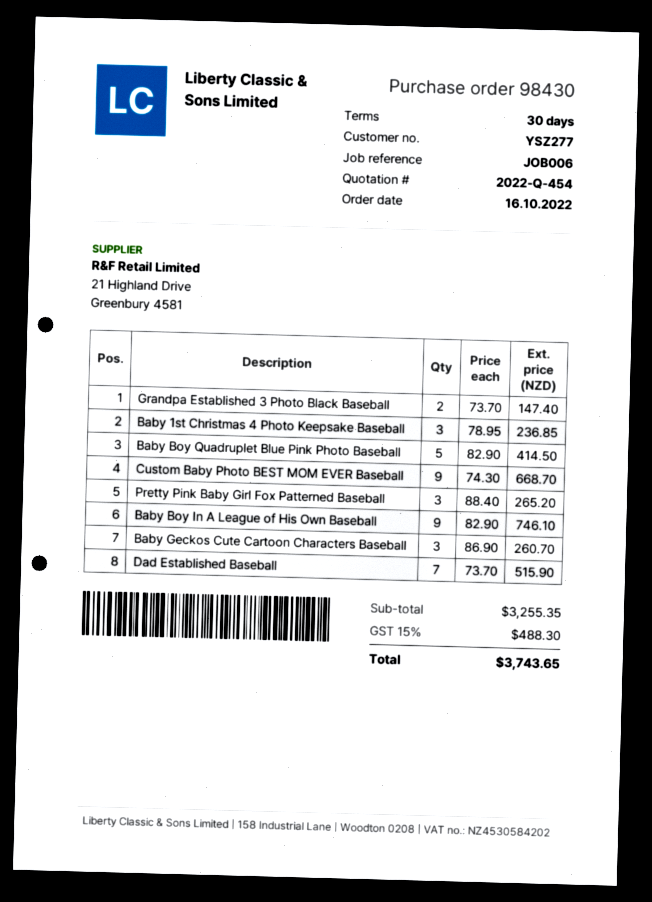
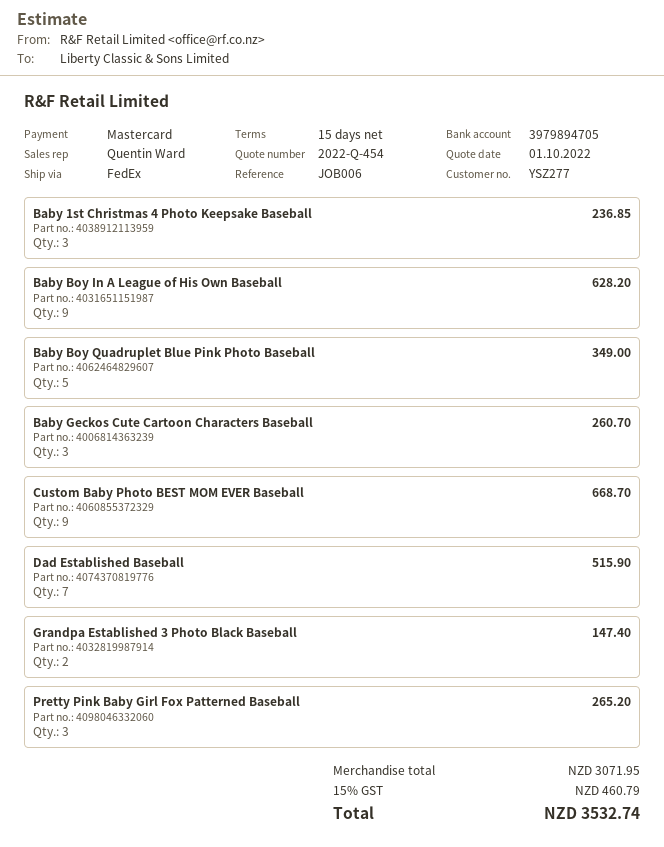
payment terms: 30 days -> 15 days
Baby Boy Quadruplet Blue Pink Photo Baseball: 5 for 414.50 -> 5 for 349.00
Baby Boy In A League of His Own Baseball: 9 for 746.10 -> 9 for 628.20
subtotal: 3255.35 -> 3071.95
tax: 15% = 488.30 -> 15% = 460.79
total: 3743.65 -> 3532.74

